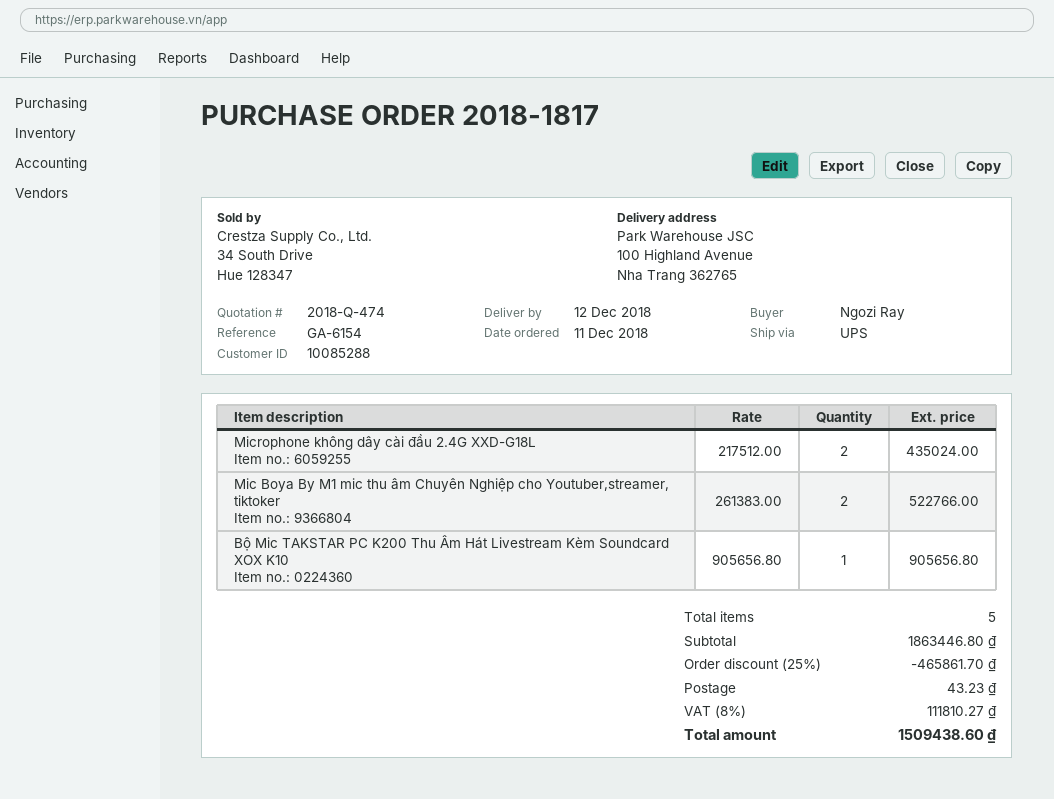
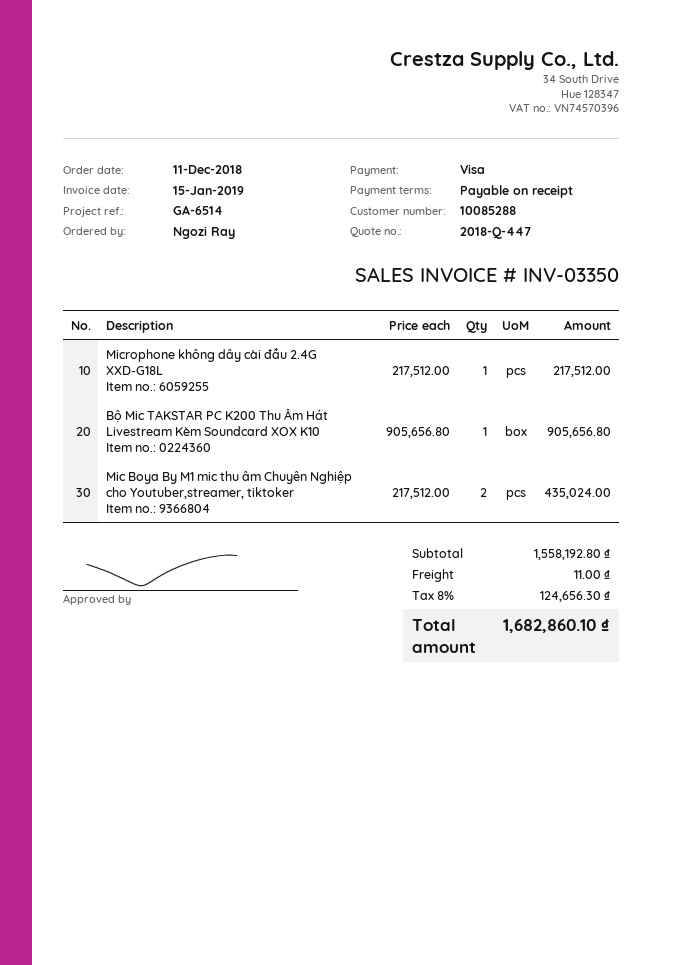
quote number: 2018-Q-474 -> 2018-Q-447
reference: GA-6154 -> GA-6514
Microphone không dây cài đầu 2.4G XXD-G18L: 2 x 217512.00 = 435024.00 -> 1 x 217512.00 = 217512.00
Mic Boya By M1 mic thu âm Chuyên Nghiệp cho Youtuber,streamer, tiktoker: 2 x 261383.00 = 522766.00 -> 2 x 217512.00 = 435024.00
subtotal: 1863446.80 -> 1558192.80
discount: 25% = 465861.70 -> none
shipping: 43.23 -> 11.00
tax: 8% = 111810.27 -> 8% = 124656.30
total: 1509438.60 -> 1682860.10

